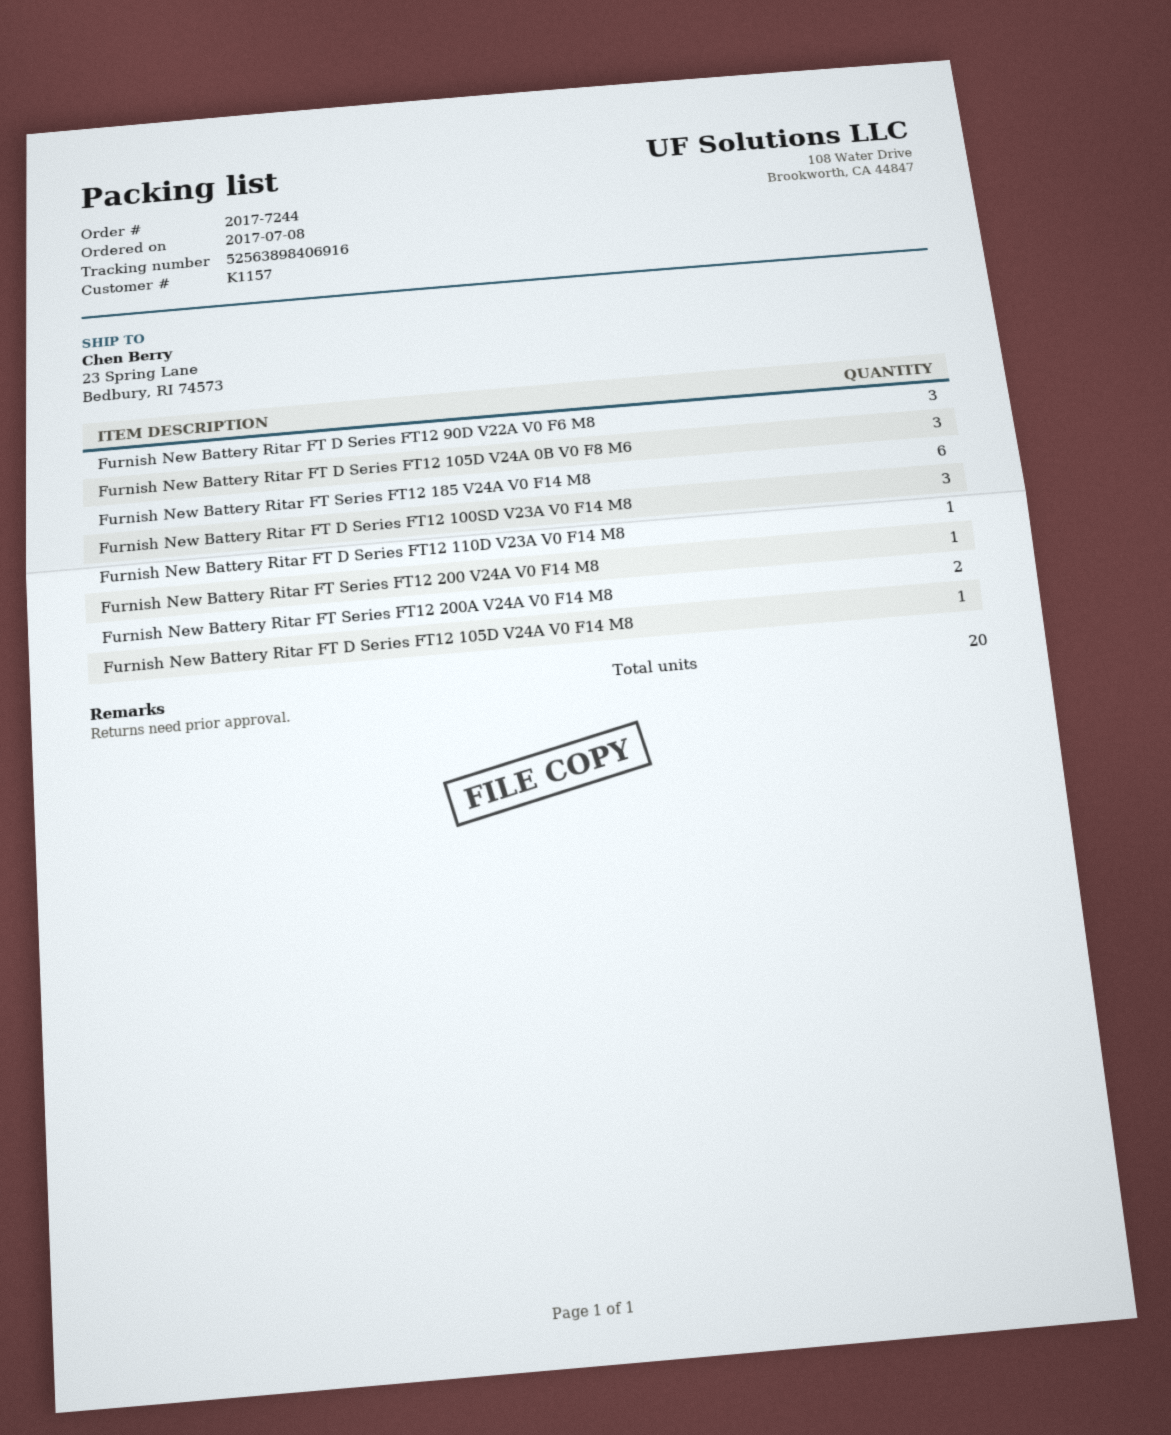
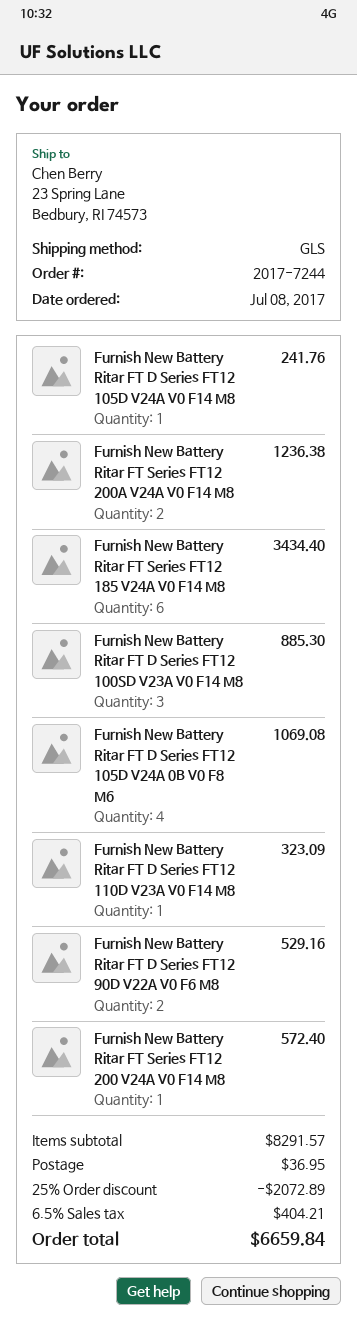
Furnish New Battery Ritar FT D Series FT12 90D V22A V0 F6 M8: 3 -> 2
Furnish New Battery Ritar FT D Series FT12 105D V24A 0B V0 F8 M6: 3 -> 4

